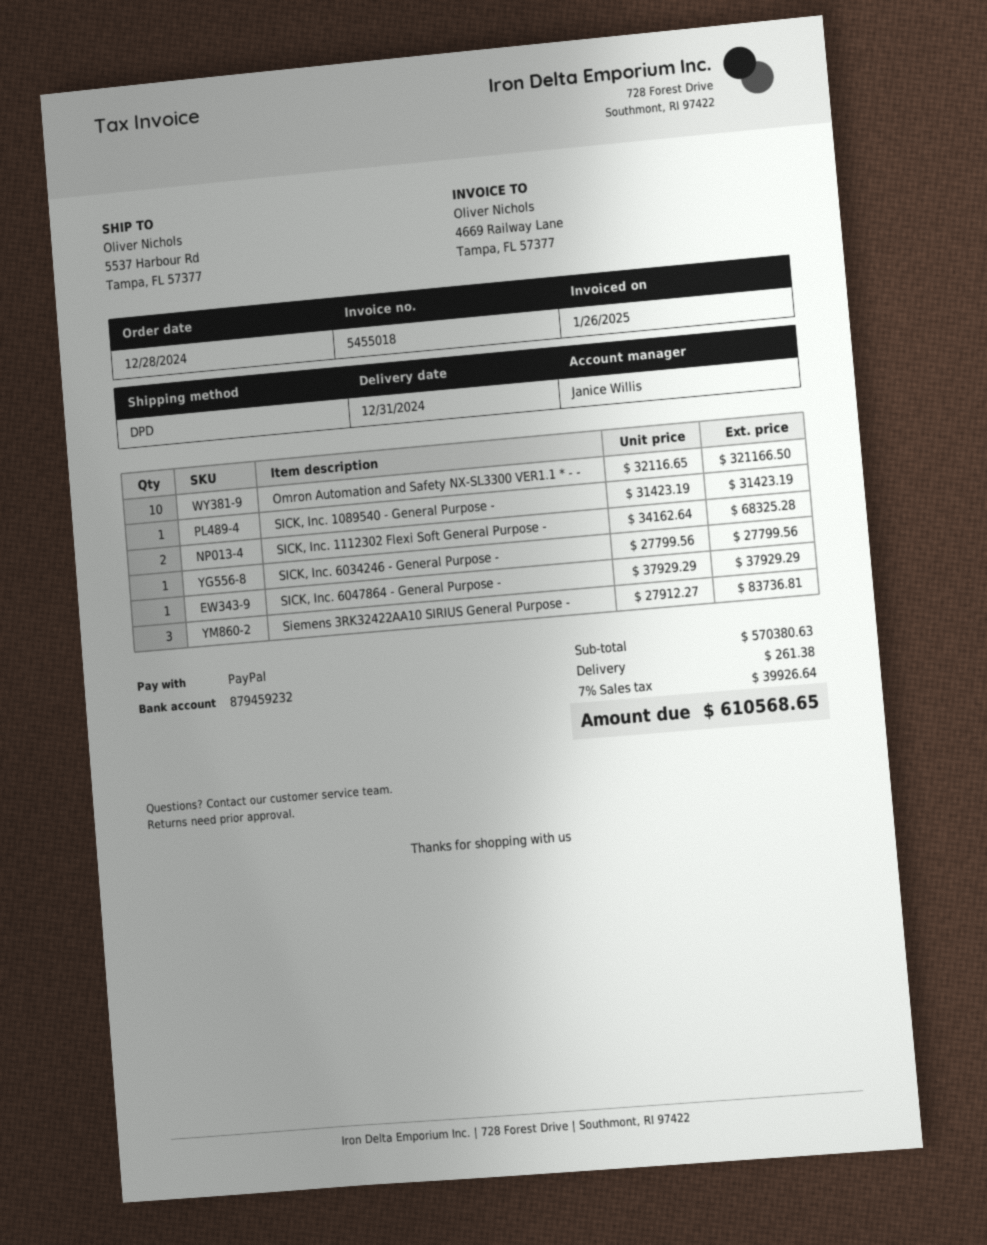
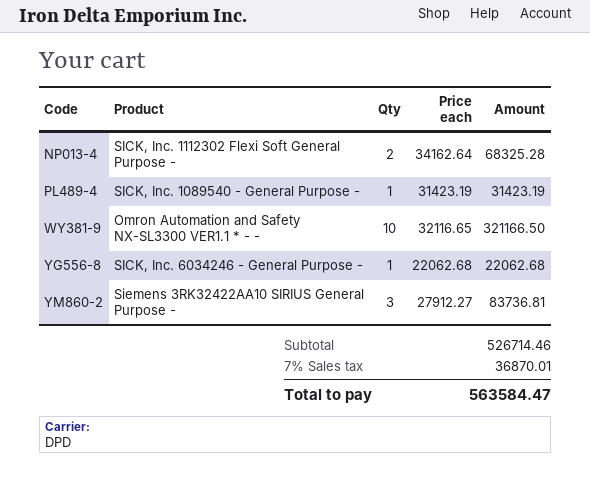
SICK, Inc. 6034246 - General Purpose -: 1 x 27799.56 = 27799.56 -> 1 x 22062.68 = 22062.68
SICK, Inc. 6047864 - General Purpose -: 1 x 37929.29 = 37929.29 -> none
subtotal: 570380.63 -> 526714.46
shipping: 261.38 -> none
tax: 7% = 39926.64 -> 7% = 36870.01
total: 610568.65 -> 563584.47

